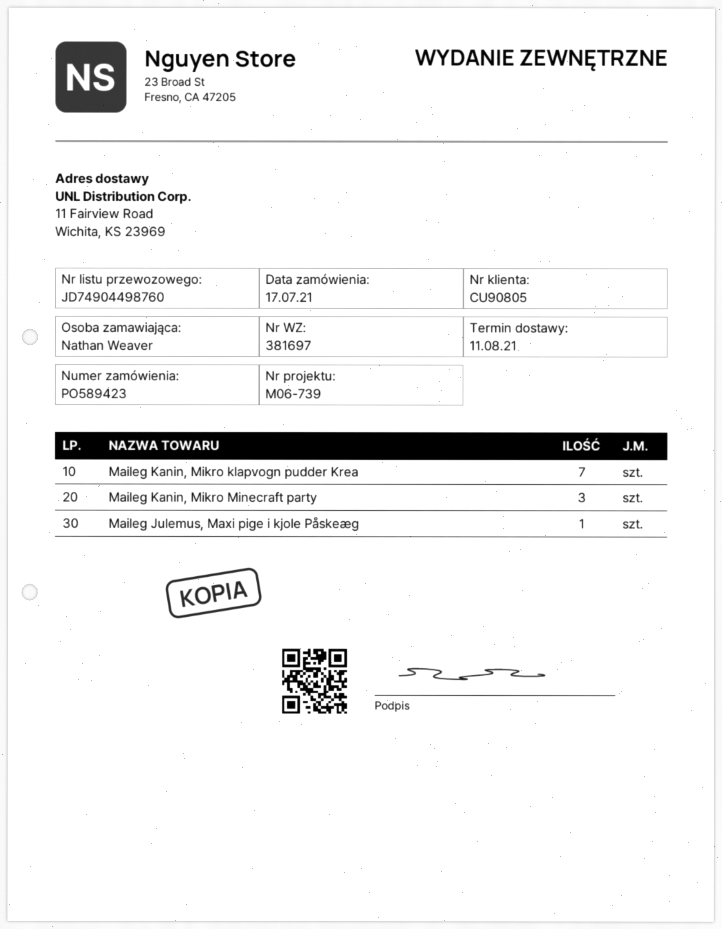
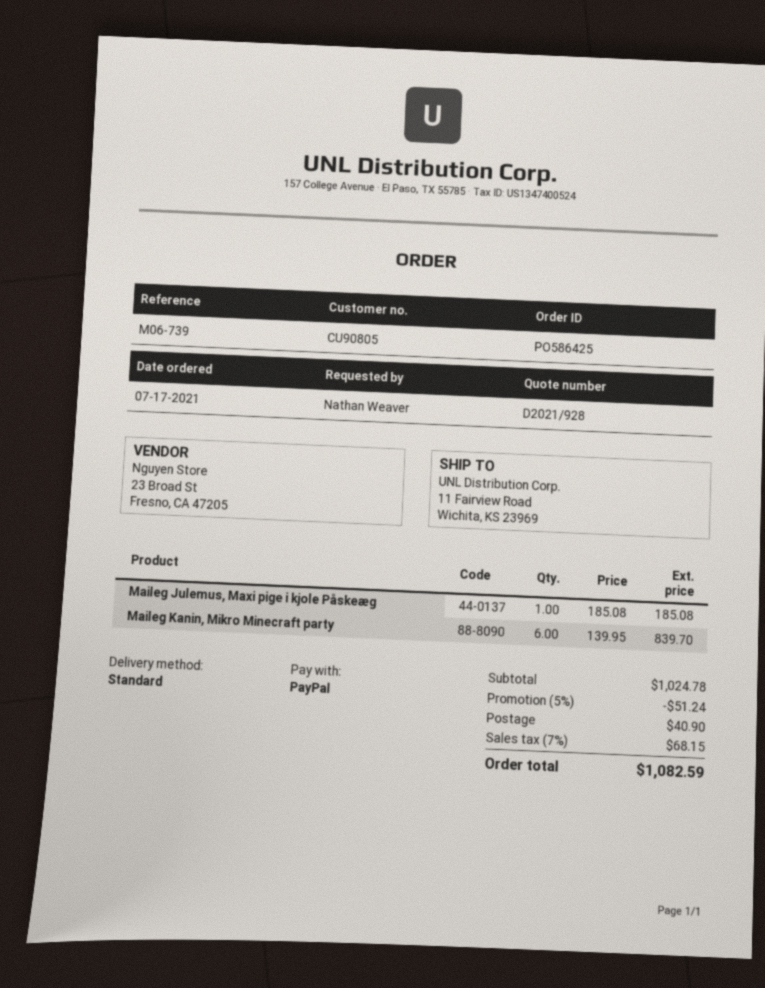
order number: PO589423 -> PO586425
Maileg Kanin, Mikro klapvogn pudder Krea: 7 -> none
Maileg Kanin, Mikro Minecraft party: 3 -> 6

